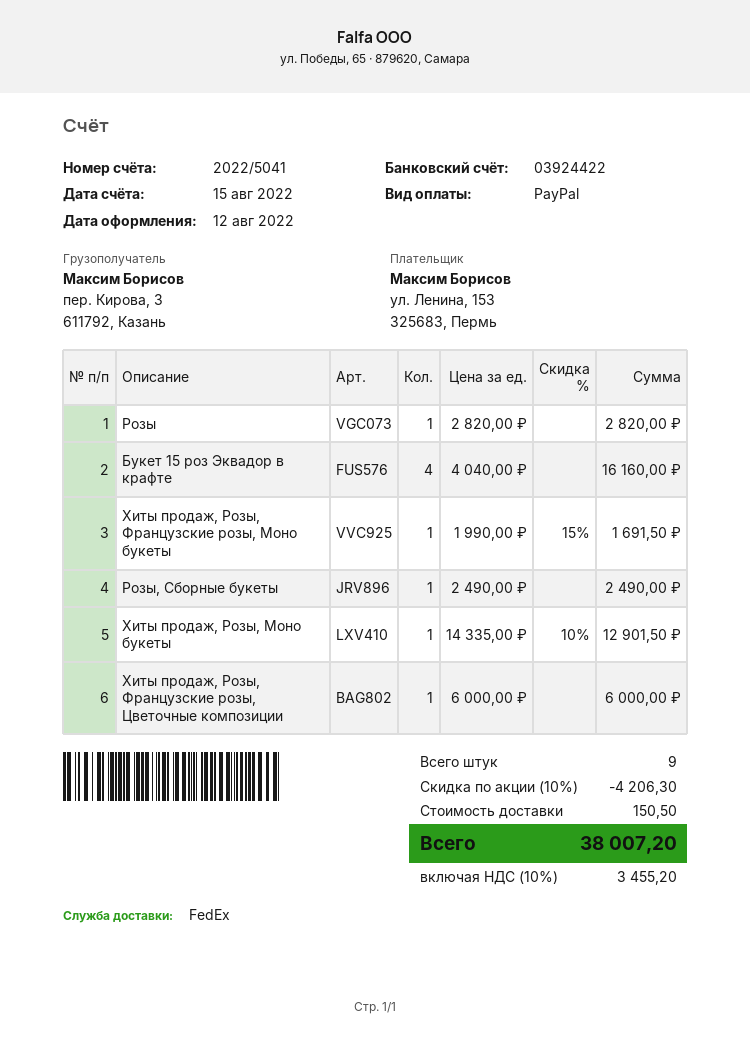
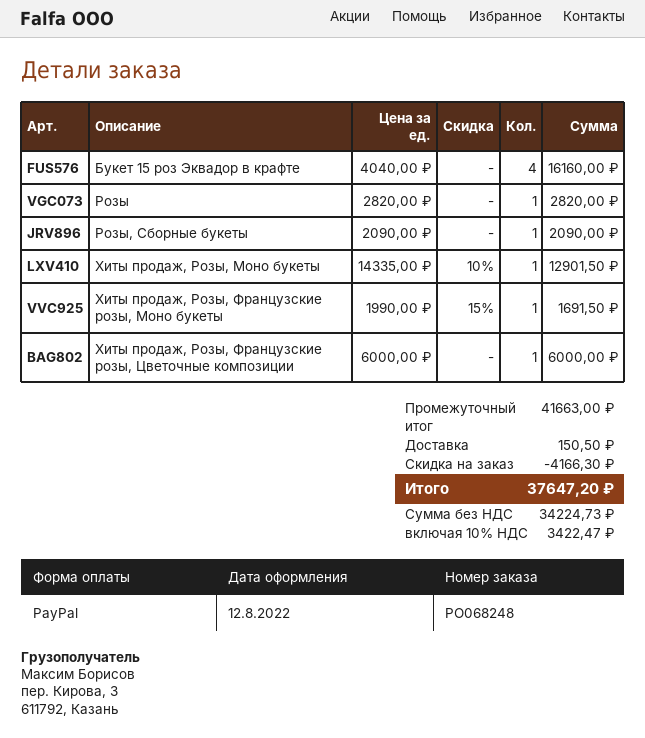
Розы, Сборные букеты: 1 x 2490.00 = 2490.00 -> 1 x 2090.00 = 2090.00
discount: 4206.30 -> 4166.30
tax: 10% = 3455.20 -> 10% = 3422.47
total: 38007.20 -> 37647.20

